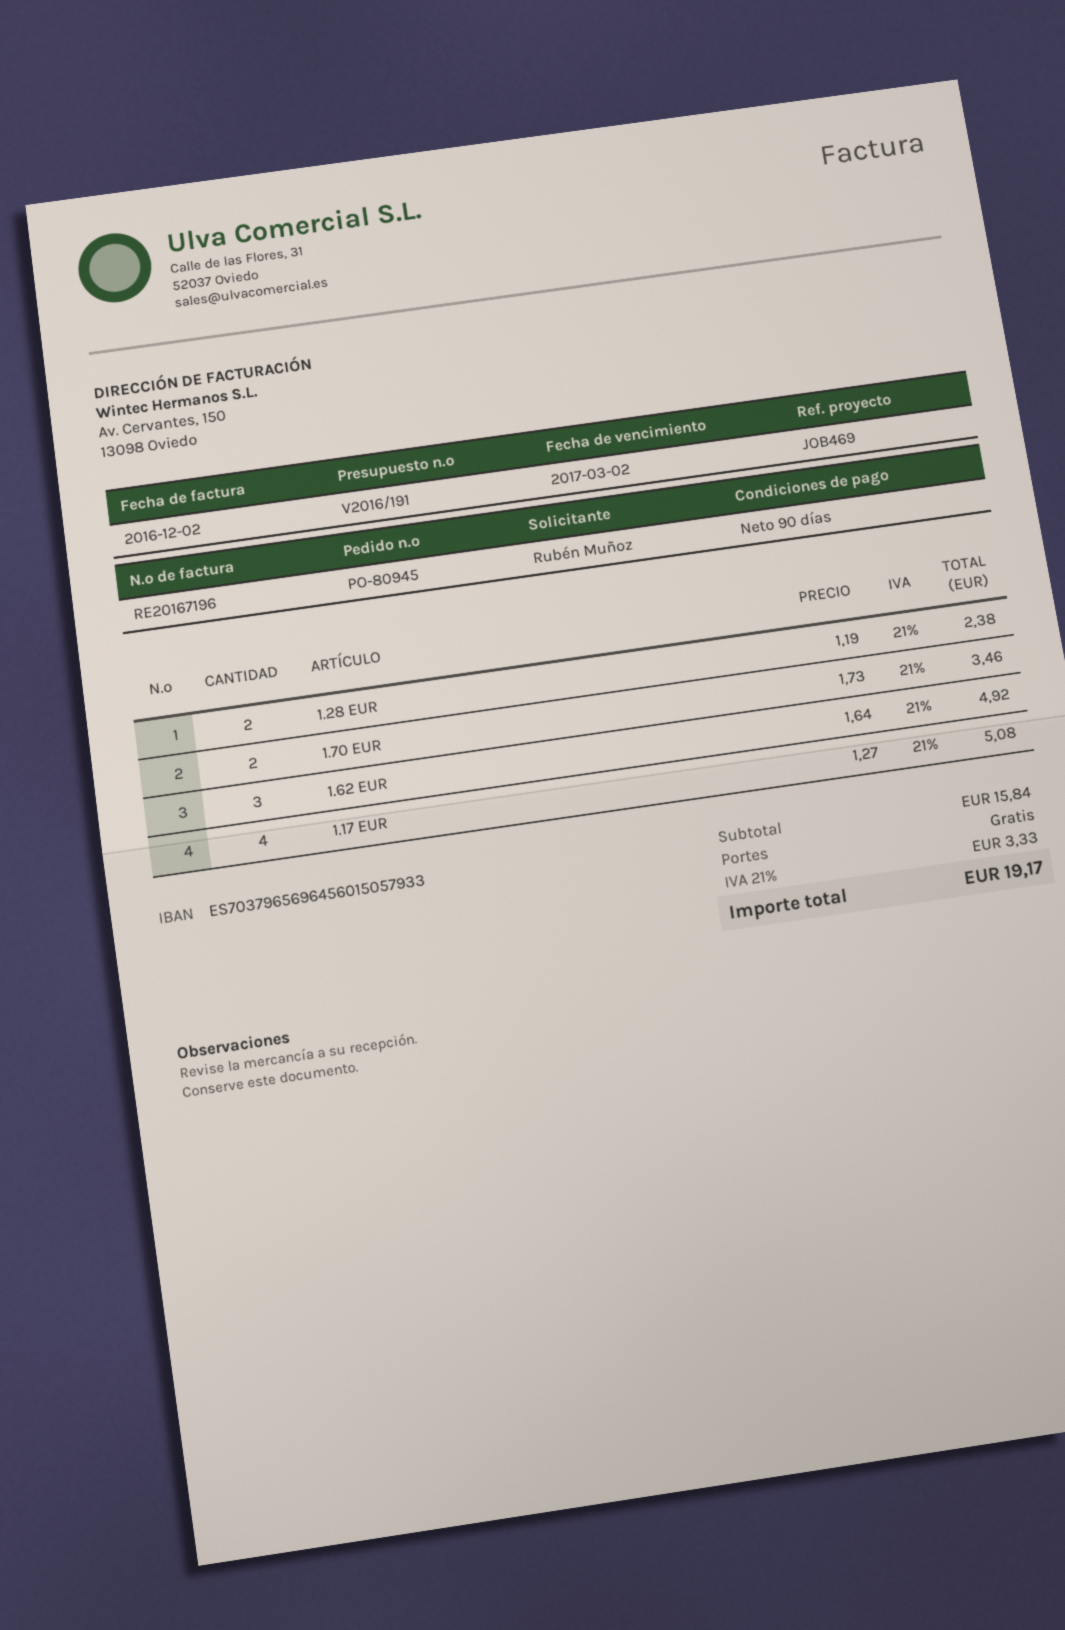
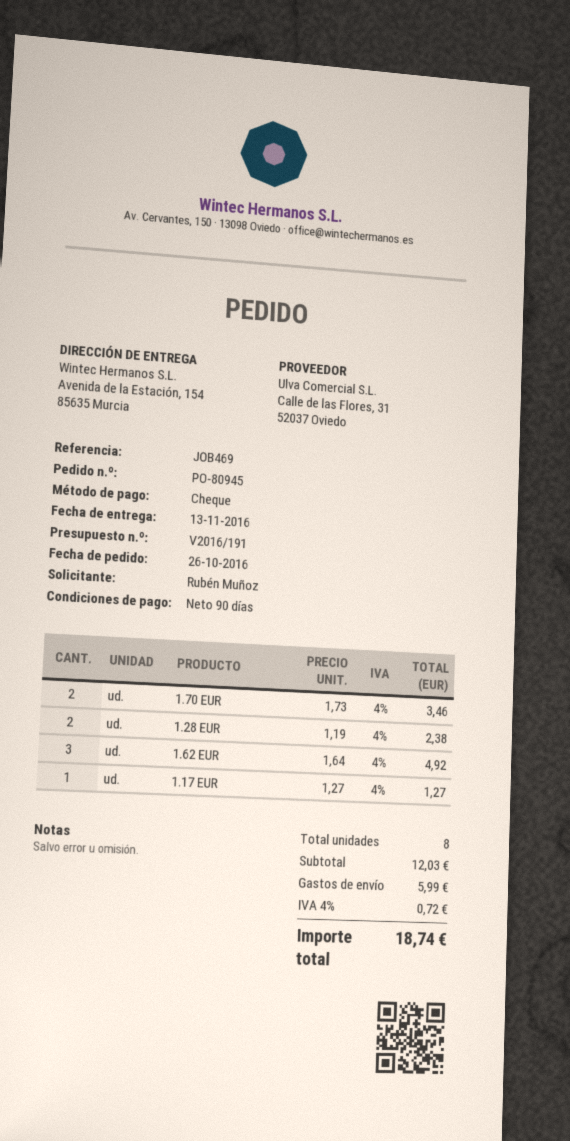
1.17 EUR: 4 x 1.27 = 5.08 -> 1 x 1.27 = 1.27
subtotal: 15.84 -> 12.03
shipping: 0.00 -> 5.99
tax: 21% = 3.33 -> 4% = 0.72
total: 19.17 -> 18.74

